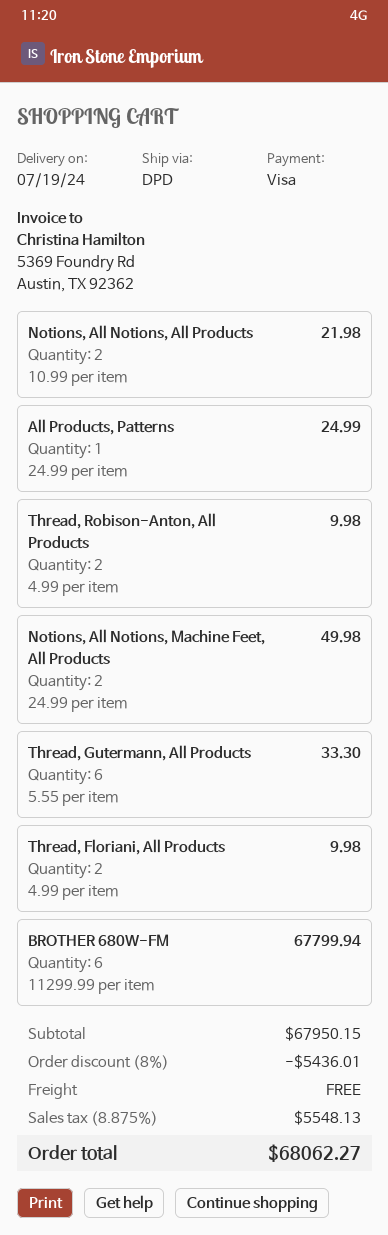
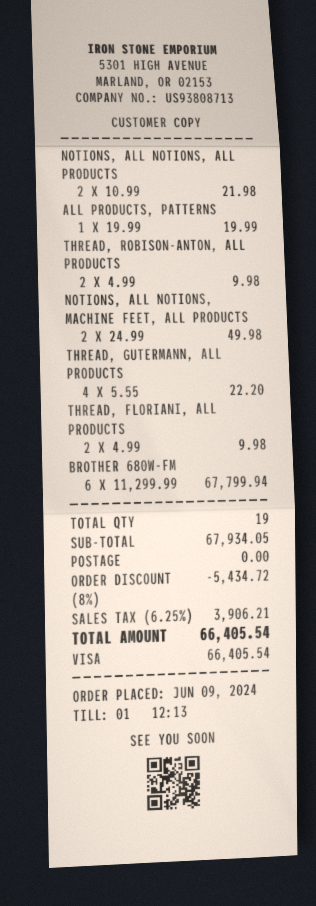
All Products, Patterns: 1 x 24.99 = 24.99 -> 1 x 19.99 = 19.99
Thread, Gutermann, All Products: 6 x 5.55 = 33.30 -> 4 x 5.55 = 22.20
subtotal: 67950.15 -> 67934.05
discount: 8% = 5436.01 -> 8% = 5434.72
tax: 8.875% = 5548.13 -> 6.25% = 3906.21
total: 68062.27 -> 66405.54

